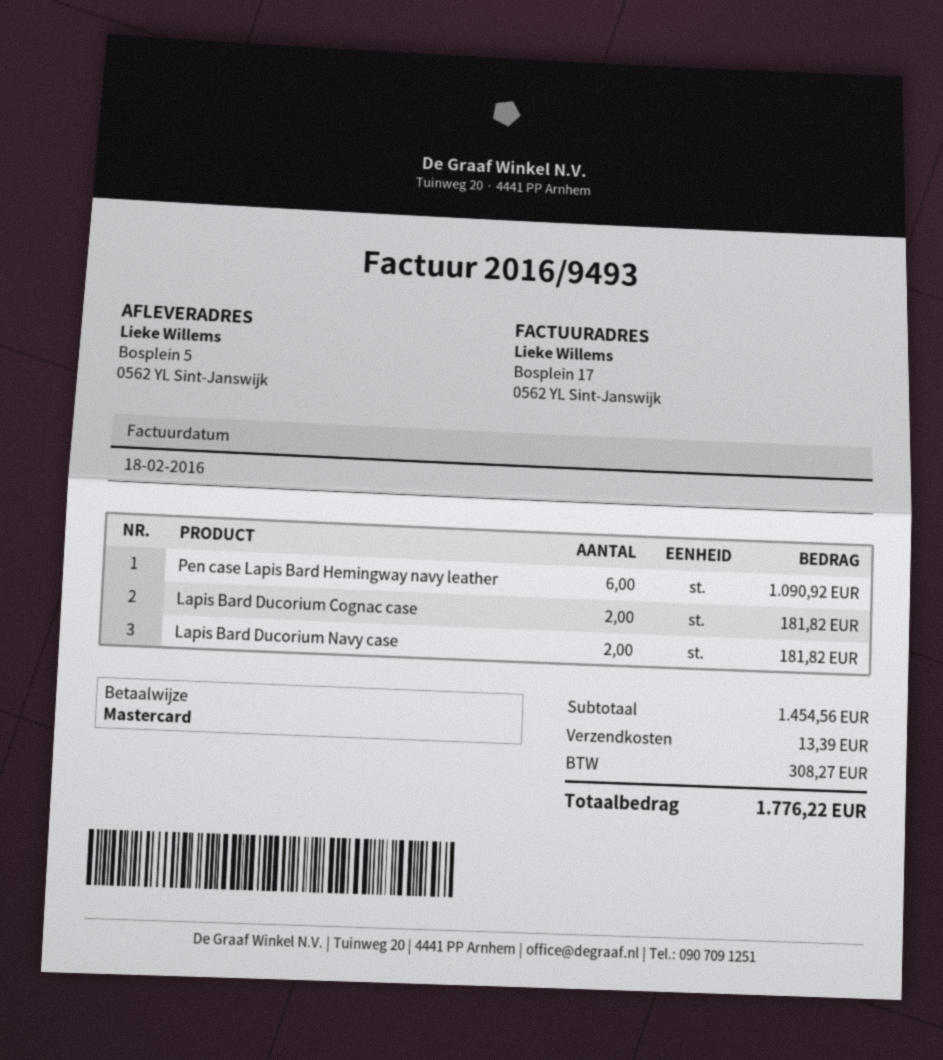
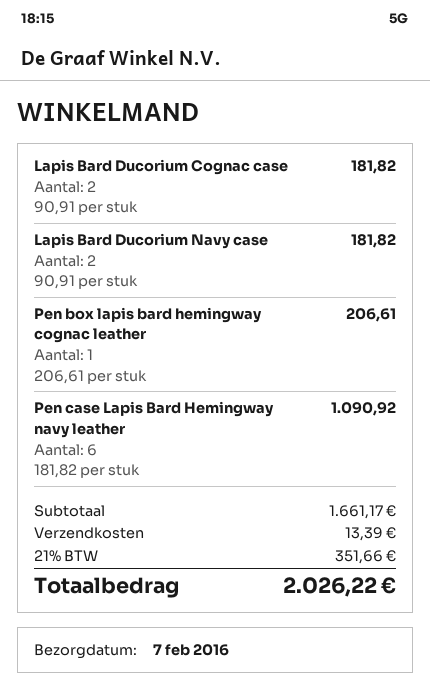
Pen box lapis bard hemingway cognac leather: none -> 1 for 206.61
subtotal: 1454.56 -> 1661.17
tax: 308.27 -> 351.66
total: 1776.22 -> 2026.22

